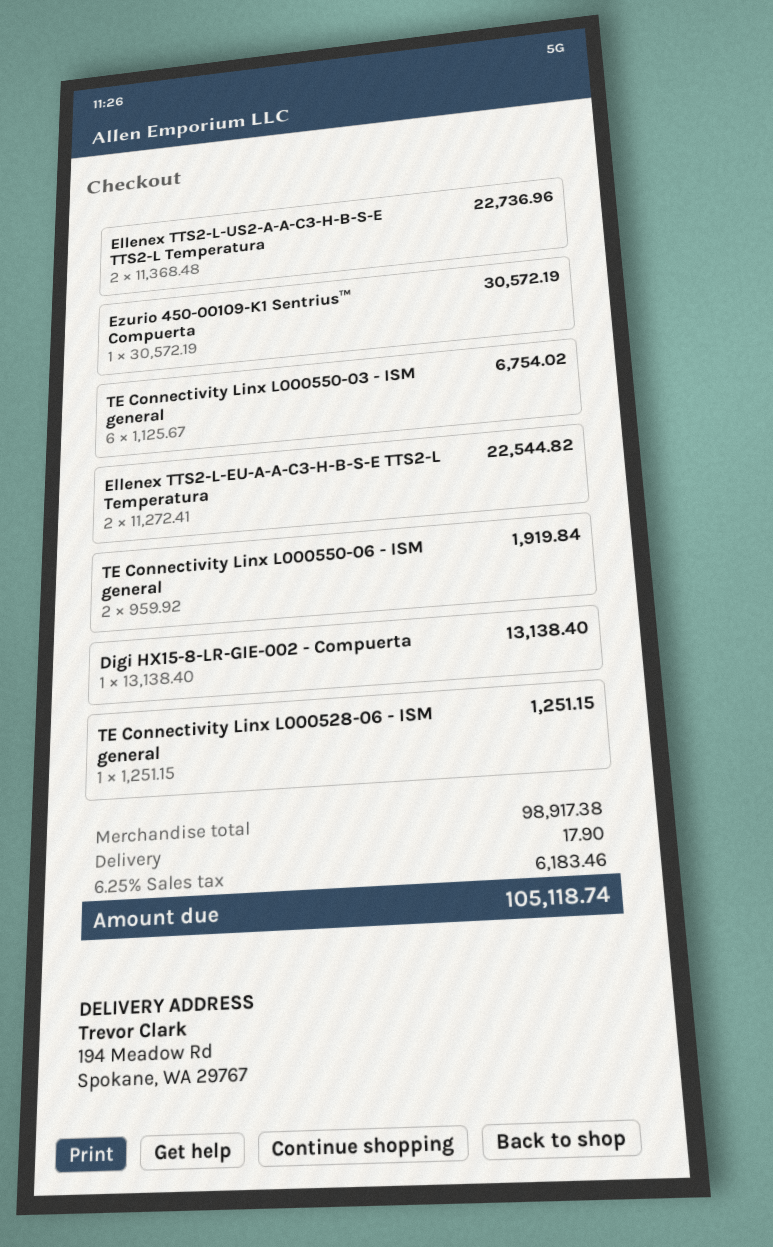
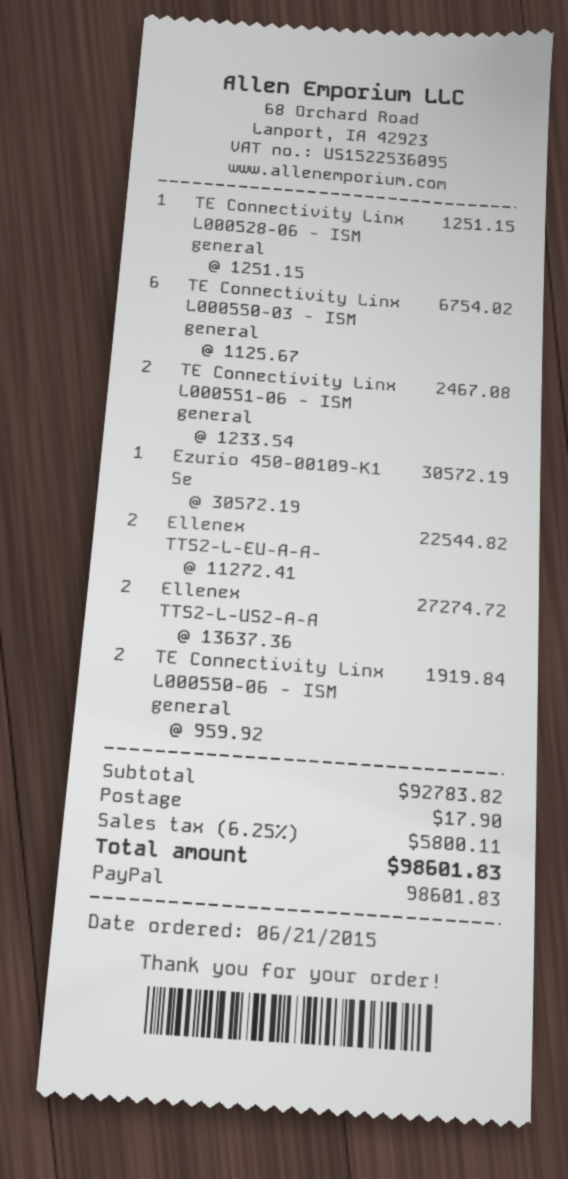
Ellenex TTS2-L-US2-A-A-C3-H-B-S-E TTS2-L Temperatura: 2 x 11368.48 = 22736.96 -> 2 x 13637.36 = 27274.72
Digi HX15-8-LR-GIE-002 - Compuerta: 1 x 13138.40 = 13138.40 -> none
TE Connectivity Linx L000551-06 - ISM general: none -> 2 x 1233.54 = 2467.08
subtotal: 98917.38 -> 92783.82
tax: 6.25% = 6183.46 -> 6.25% = 5800.11
total: 105118.74 -> 98601.83

